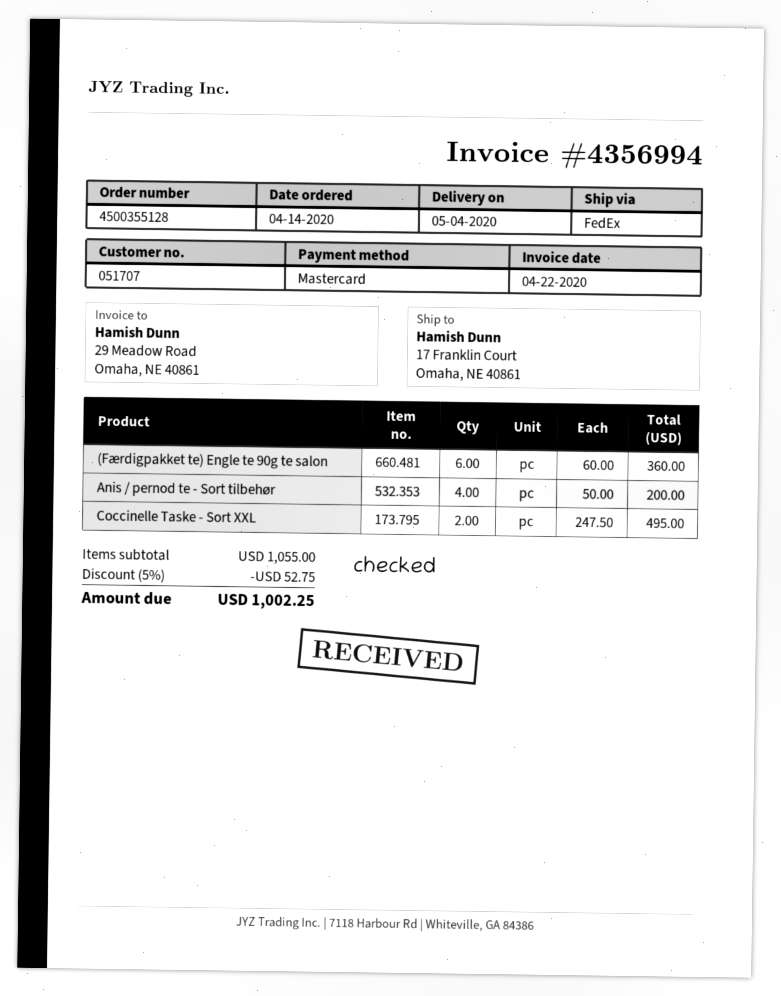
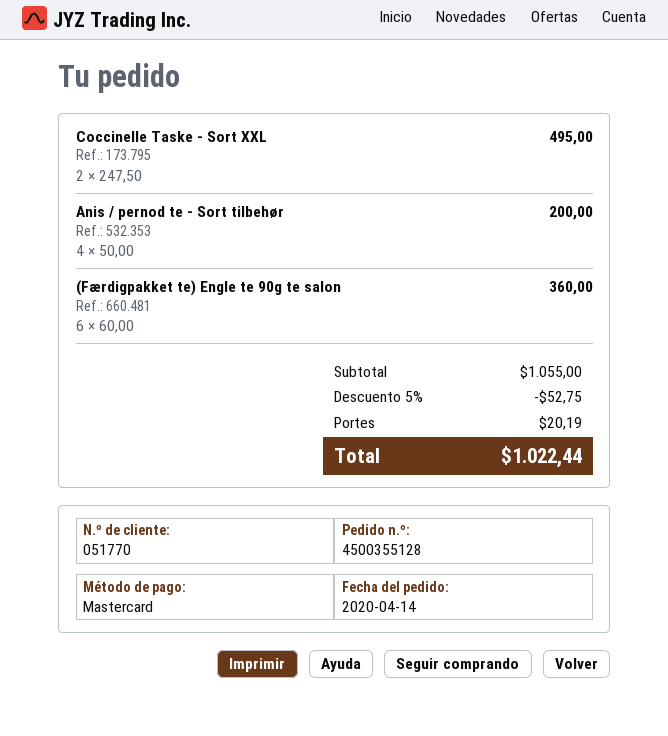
customer number: 051707 -> 051770
shipping: none -> 20.19
total: 1002.25 -> 1022.44

